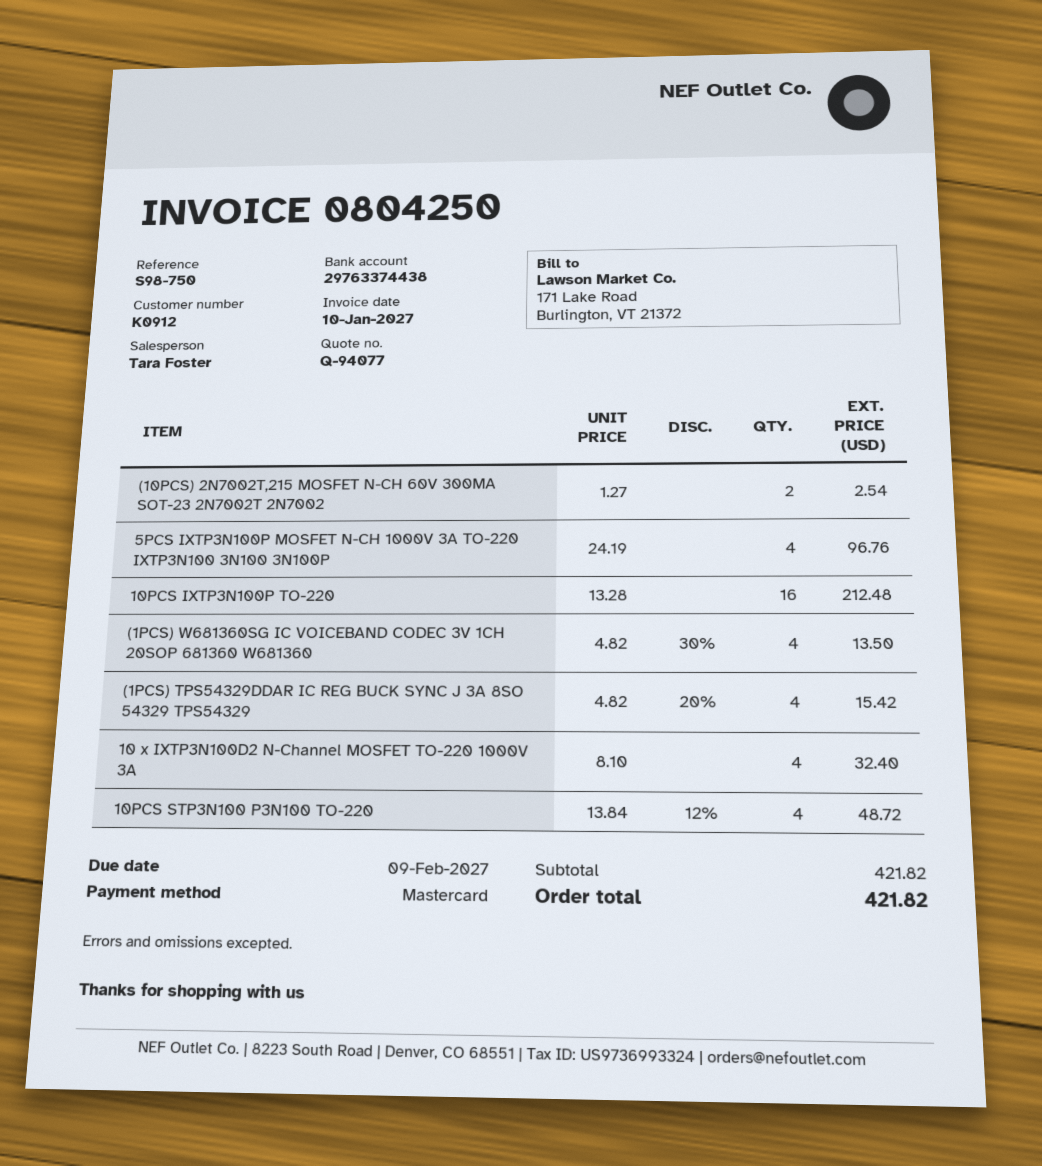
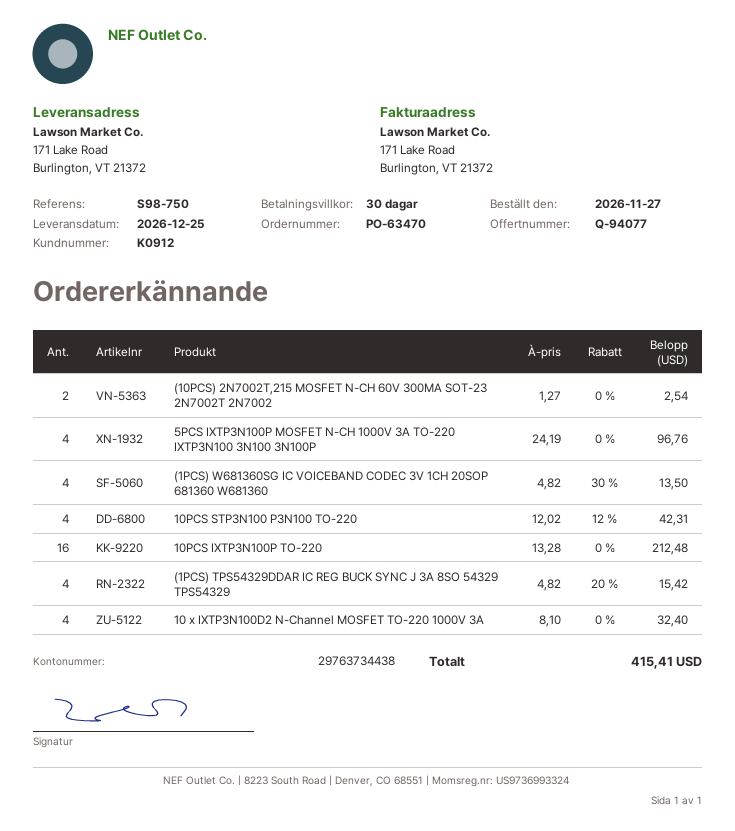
bank account: 29763374438 -> 29763734438
10PCS STP3N100 P3N100 TO-220: 4 x 13.84 - 12% = 48.72 -> 4 x 12.02 - 12% = 42.31
total: 421.82 -> 415.41

